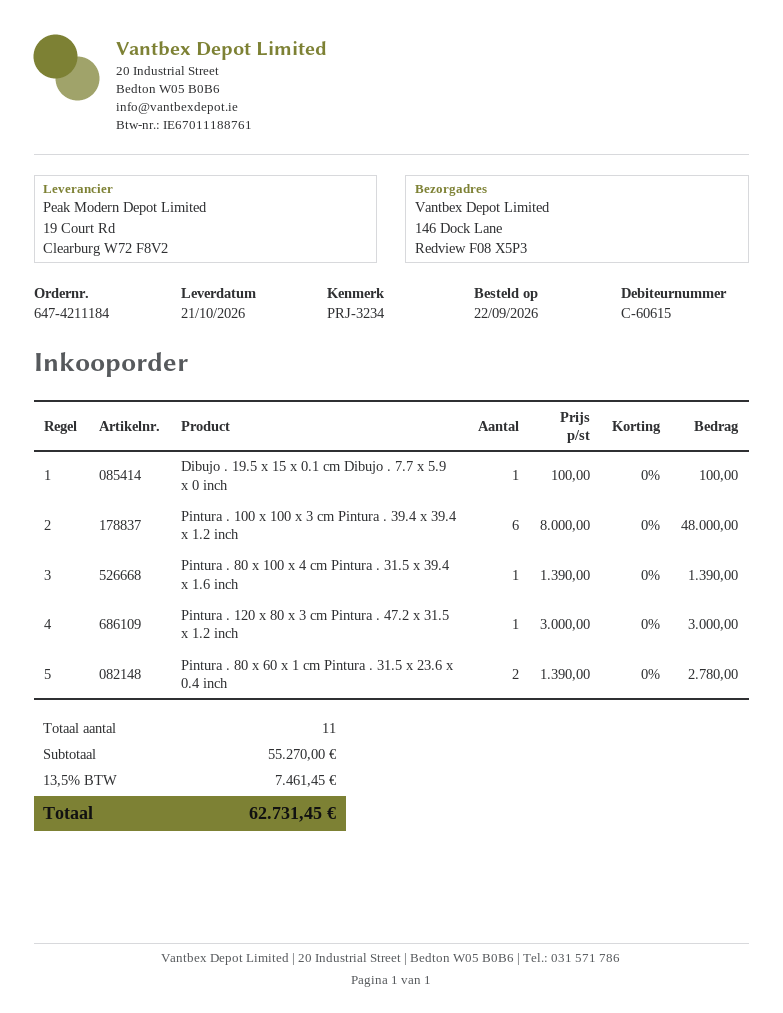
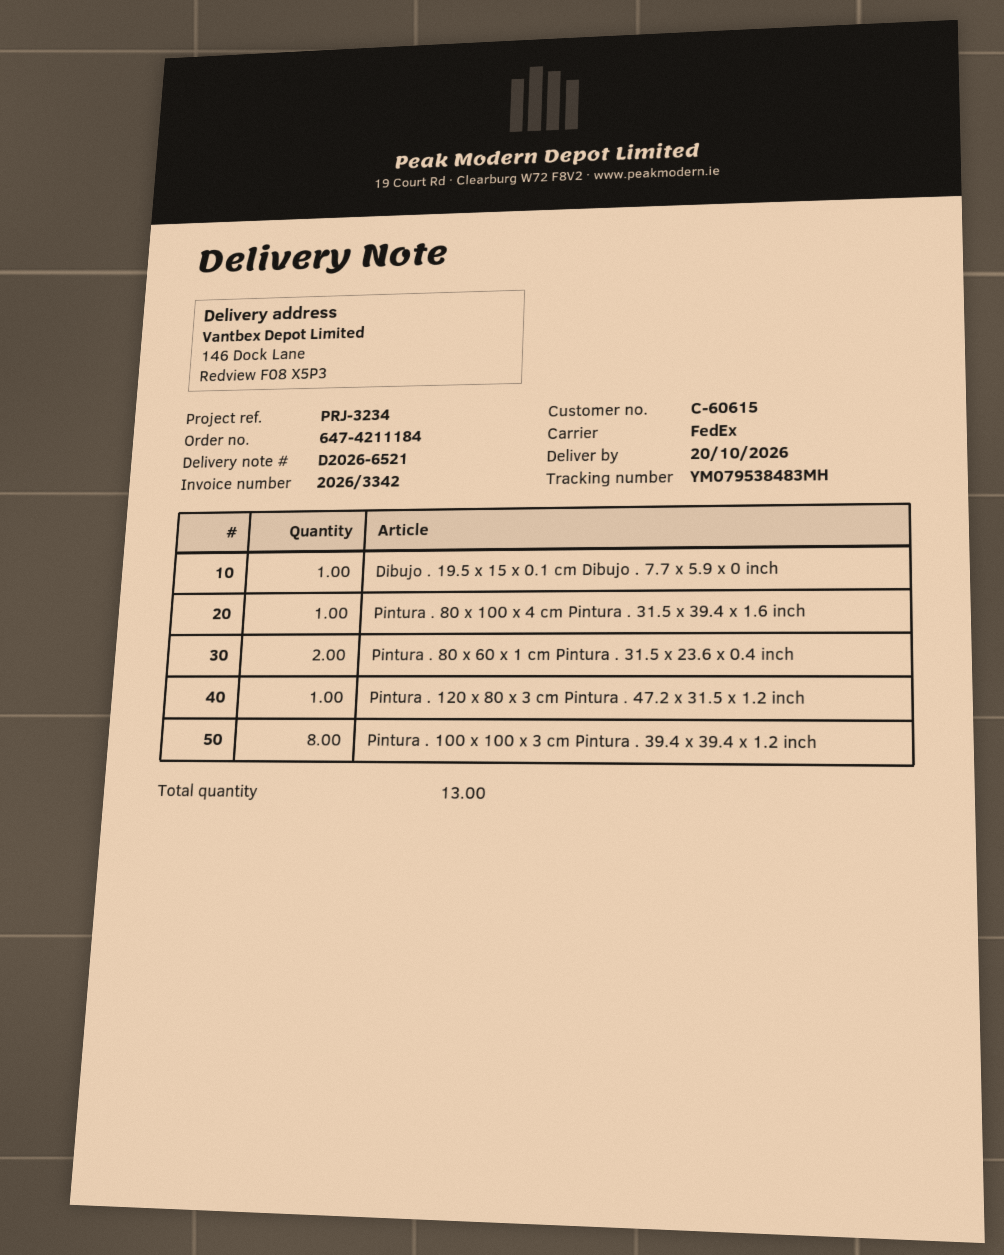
delivery date: 2026-10-21 -> 2026-10-20
Pintura . 100 x 100 x 3 cm Pintura . 39.4 x 39.4 x 1.2 inch: 6 -> 8
total quantity: 11 -> 13

